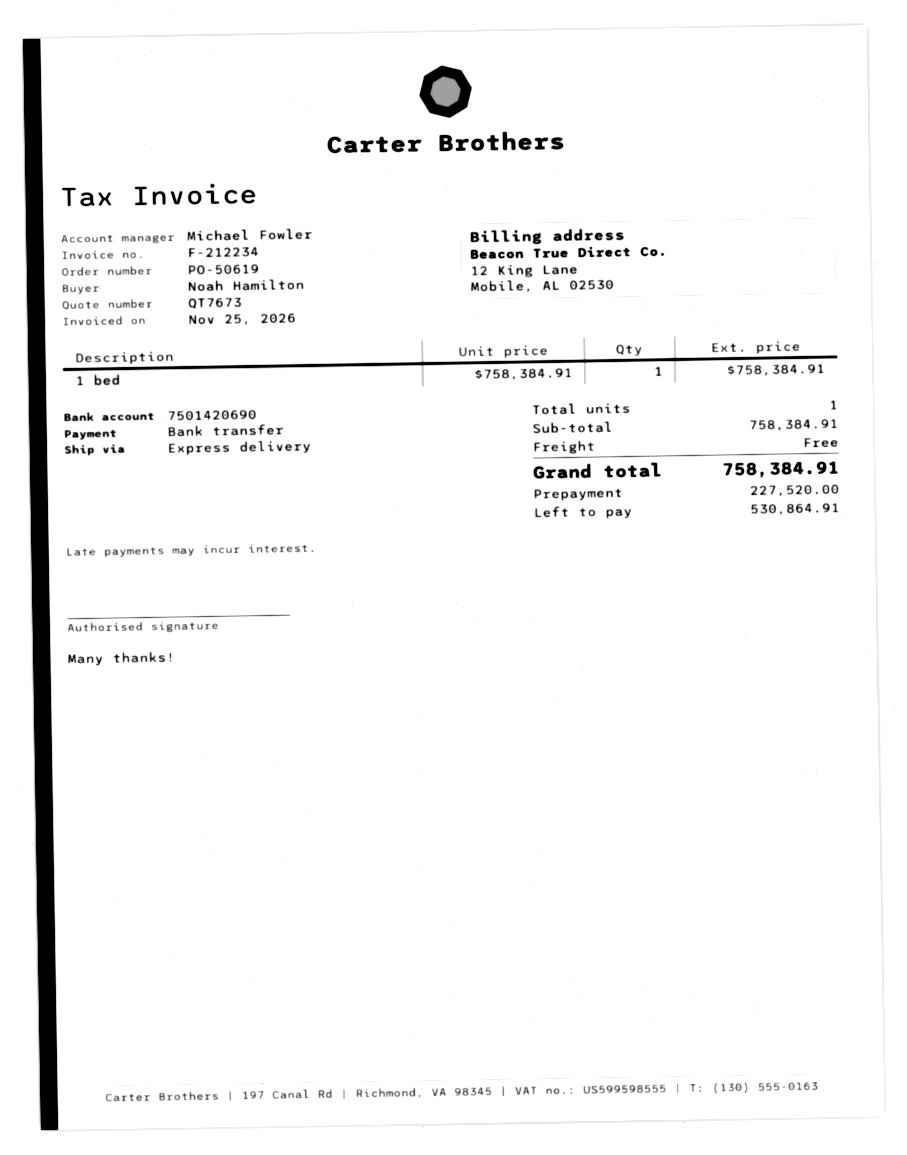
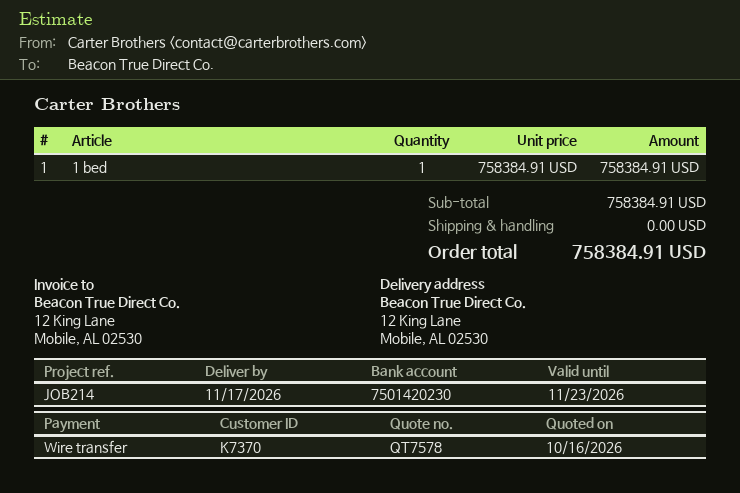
quote number: QT7673 -> QT7578
bank account: 7501420690 -> 7501420230

